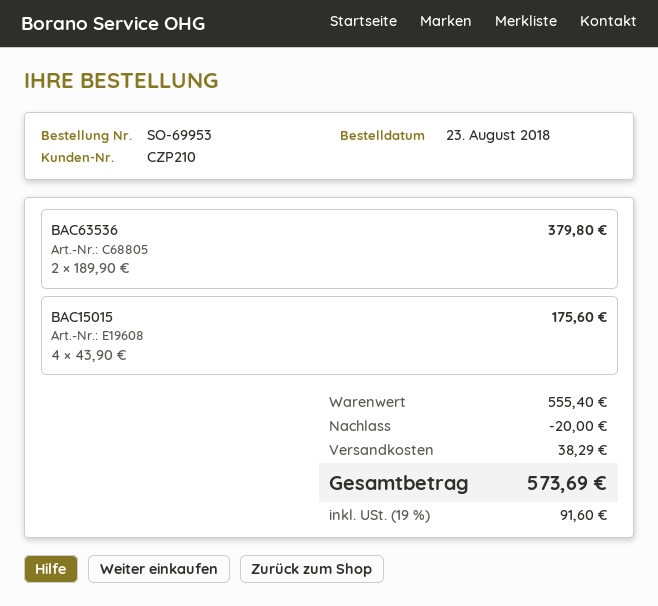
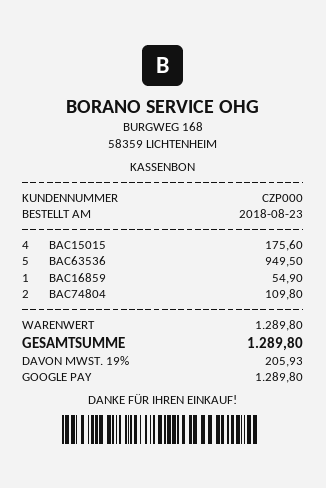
customer number: CZP210 -> CZP000
BAC63536: 2 for 379.80 -> 5 for 949.50
BAC16859: none -> 1 for 54.90
BAC74804: none -> 2 for 109.80
subtotal: 555.40 -> 1289.80
discount: 20.00 -> none
shipping: 38.29 -> none
tax: 19% = 91.60 -> 19% = 205.93
total: 573.69 -> 1289.80

